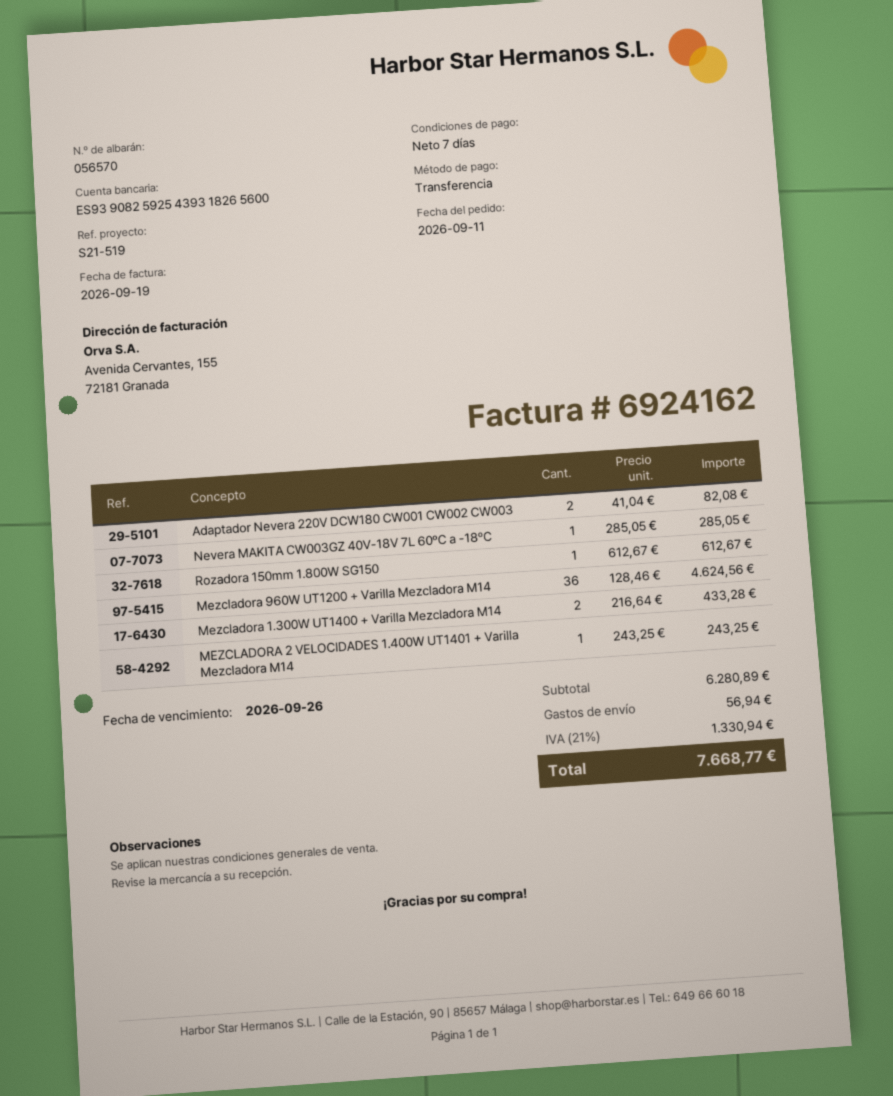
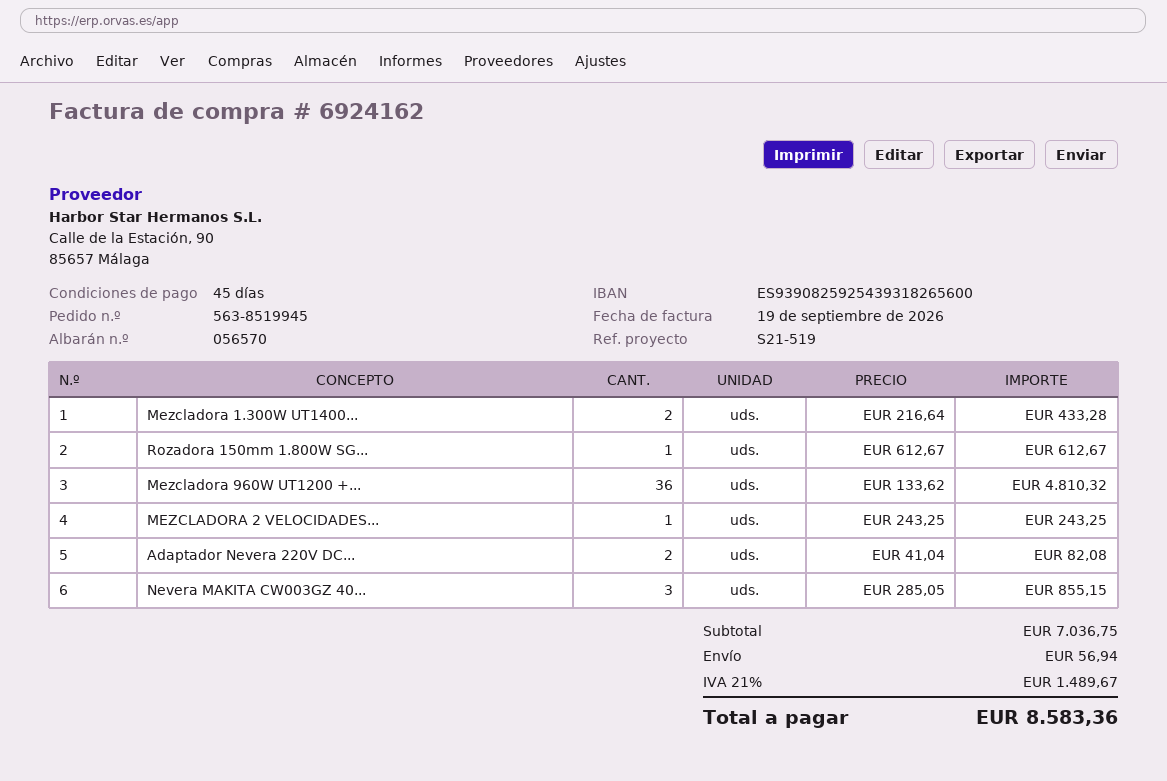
payment terms: 7 days -> 45 days
Nevera MAKITA CW003GZ 40V-18V 7L 60ºC a -18ºC: 1 x 285.05 = 285.05 -> 3 x 285.05 = 855.15
Mezcladora 960W UT1200 + Varilla Mezcladora M14: 36 x 128.46 = 4624.56 -> 36 x 133.62 = 4810.32
subtotal: 6280.89 -> 7036.75
tax: 21% = 1330.94 -> 21% = 1489.67
total: 7668.77 -> 8583.36

